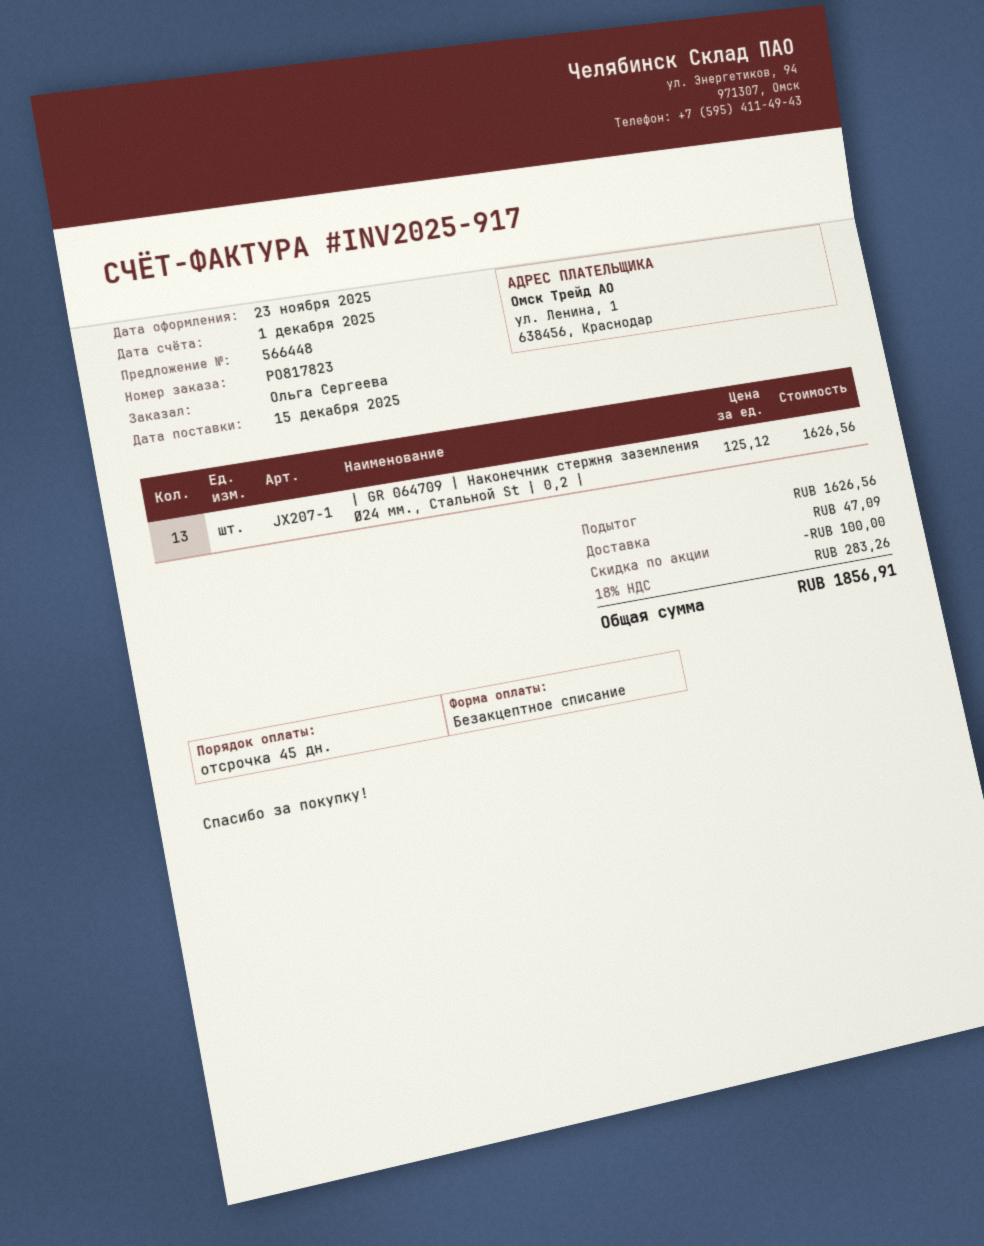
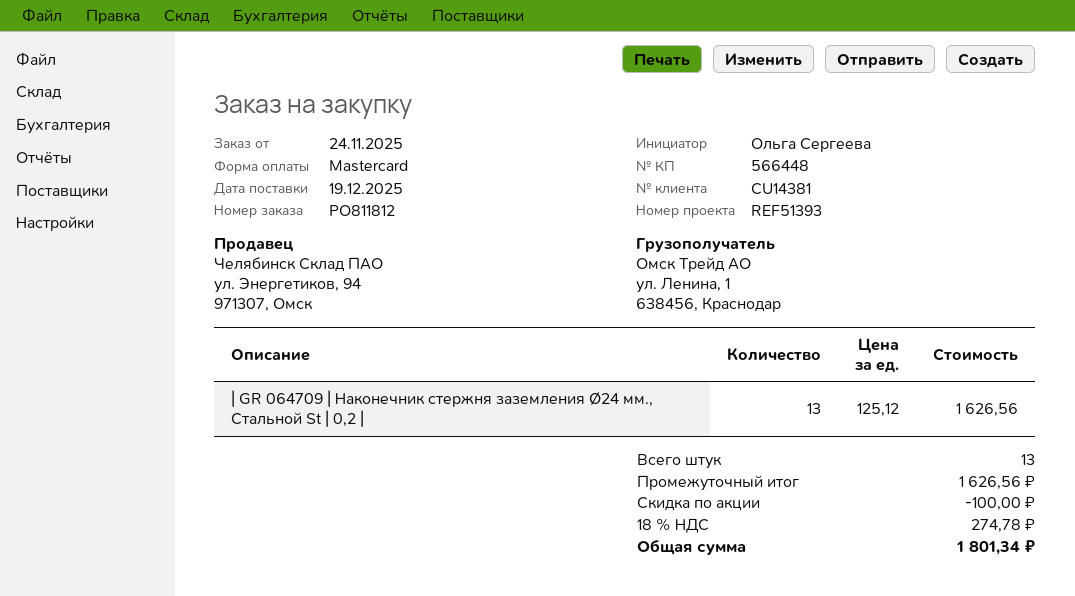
order number: PO817823 -> PO811812
order date: 2025-11-23 -> 2025-11-24
delivery date: 2025-12-15 -> 2025-12-19
payment method: direct debit -> Mastercard
shipping: 47.09 -> none
tax: 18% = 283.26 -> 18% = 274.78
total: 1856.91 -> 1801.34

